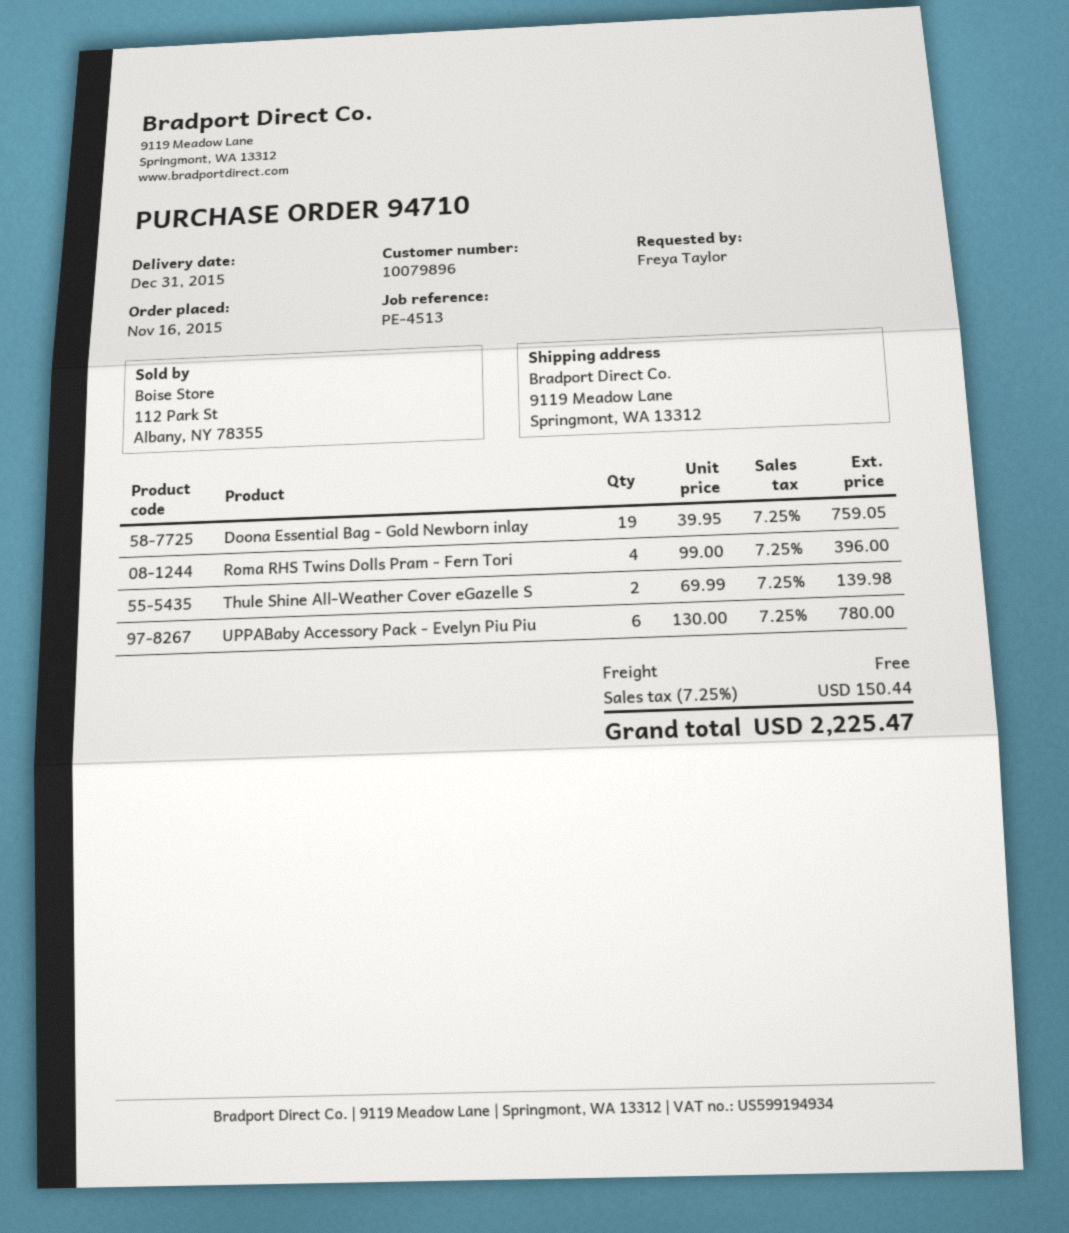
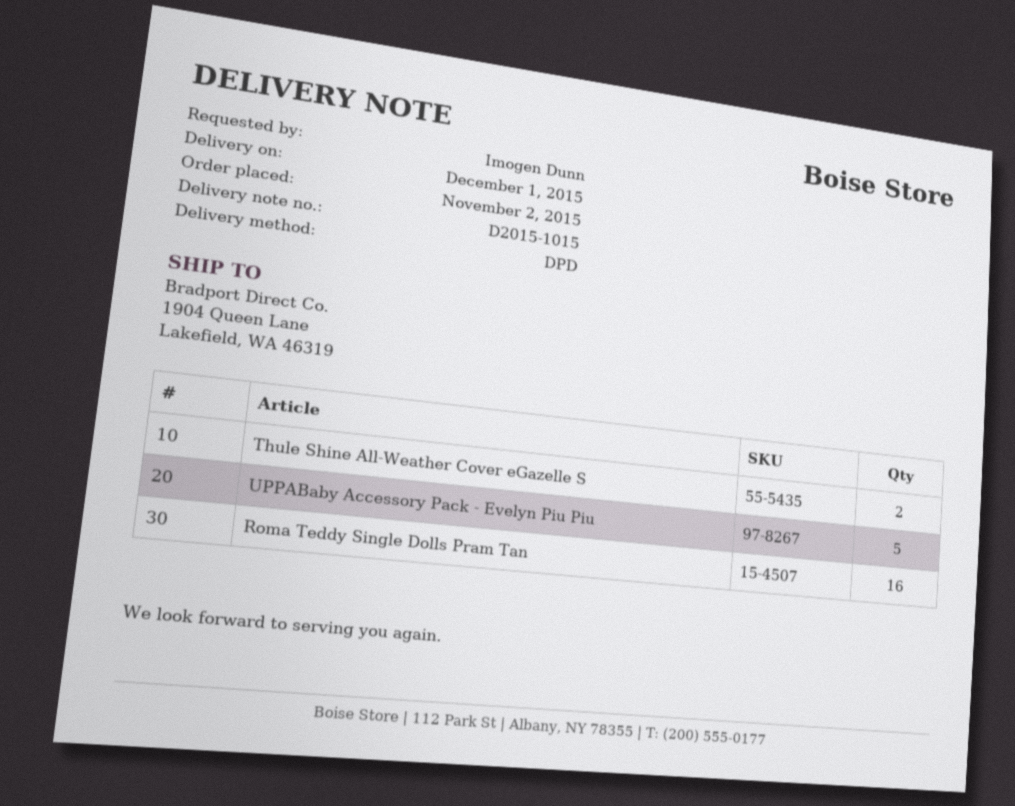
order date: 2015-11-16 -> 2015-11-02
delivery date: 2015-12-31 -> 2015-12-01
ordered by: Freya Taylor -> Imogen Dunn
ship to: 9119 Meadow Lane, Springmont, WA 13312 -> 1904 Queen Lane, Lakefield, WA 46319
Doona Essential Bag - Gold Newborn inlay: 19 -> none
Roma RHS Twins Dolls Pram - Fern Tori: 4 -> none
UPPABaby Accessory Pack - Evelyn Piu Piu: 6 -> 5
Roma Teddy Single Dolls Pram Tan: none -> 16

